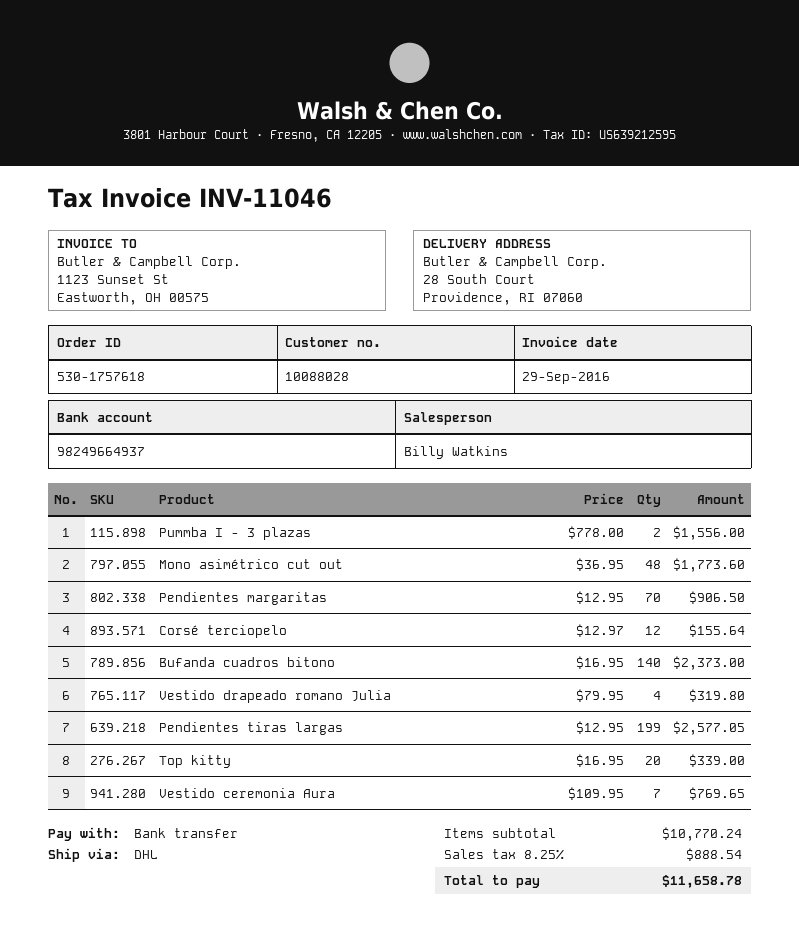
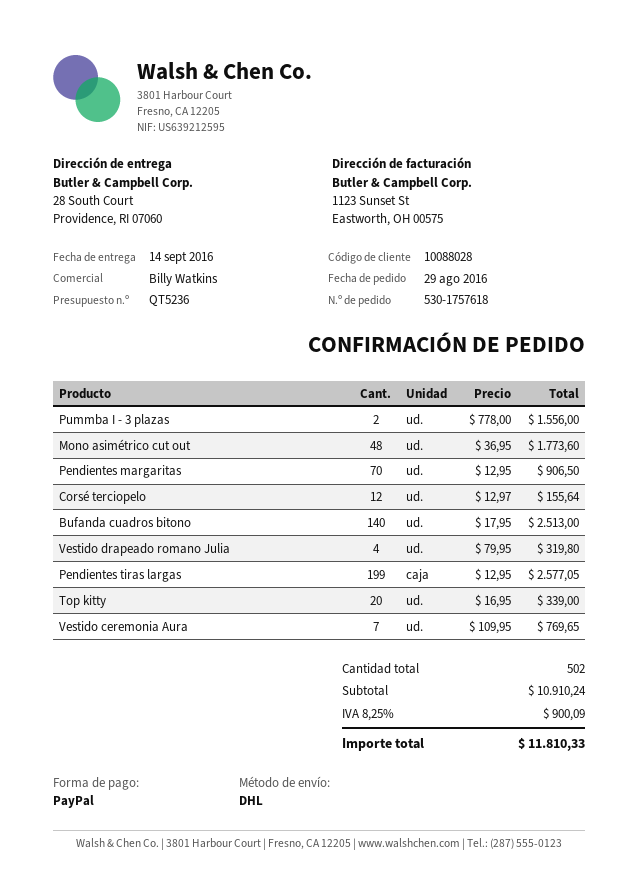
payment method: bank transfer -> PayPal
Bufanda cuadros bitono: 140 x 16.95 = 2373.00 -> 140 x 17.95 = 2513.00
subtotal: 10770.24 -> 10910.24
tax: 8.25% = 888.54 -> 8.25% = 900.09
total: 11658.78 -> 11810.33

